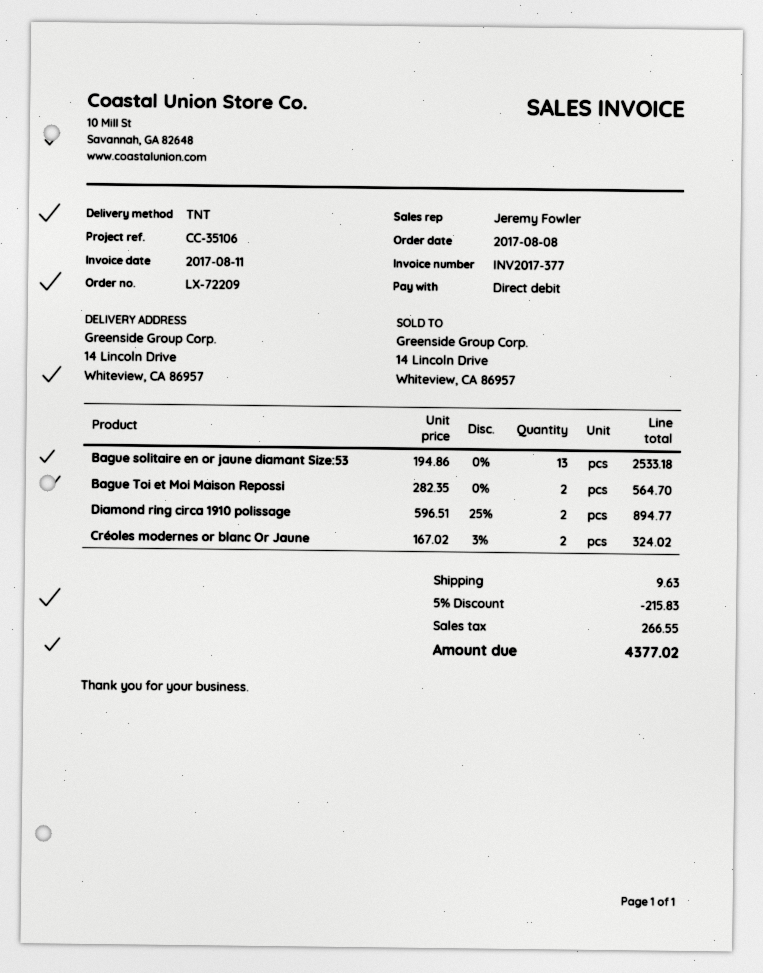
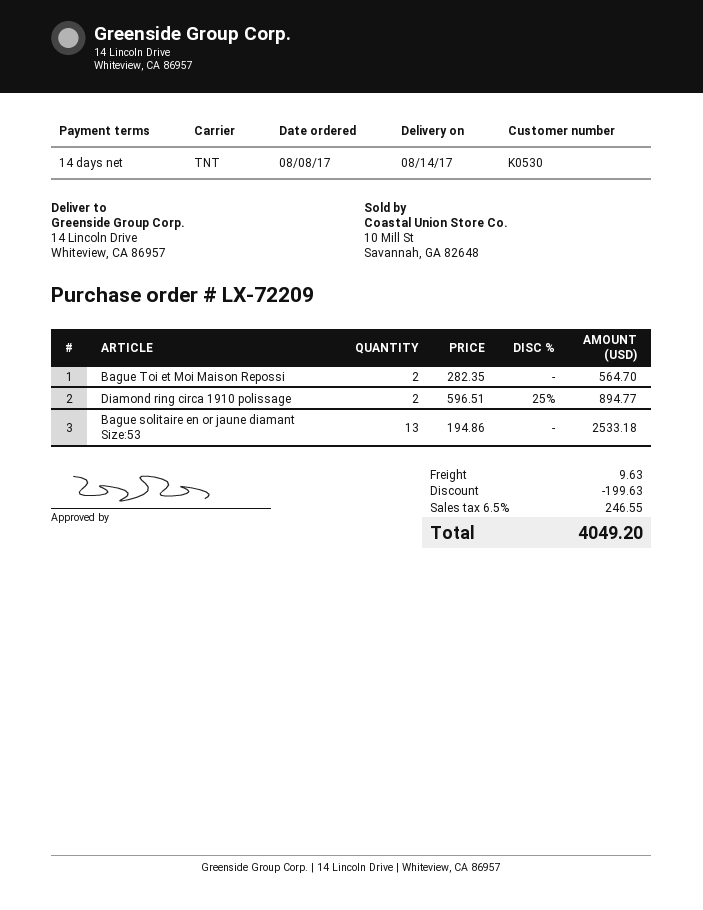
Créoles modernes or blanc Or Jaune: 2 x 167.02 - 3% = 324.02 -> none
discount: 215.83 -> 199.63
tax: 266.55 -> 246.55
total: 4377.02 -> 4049.20

